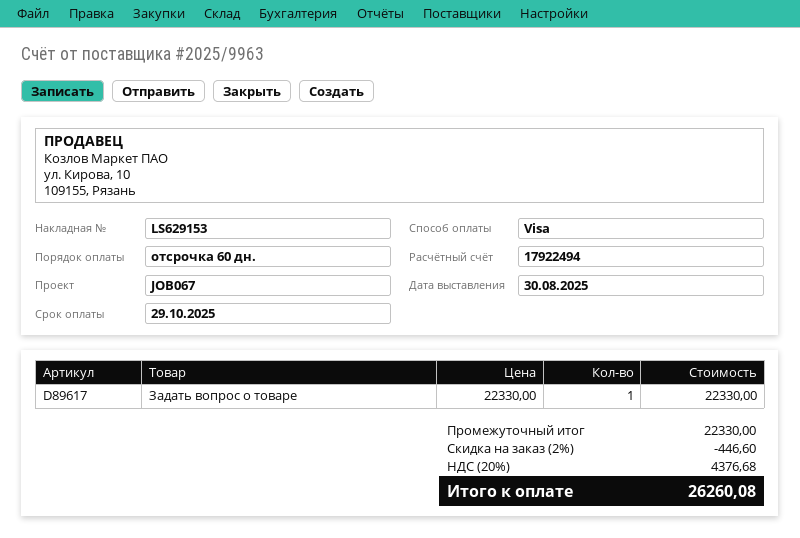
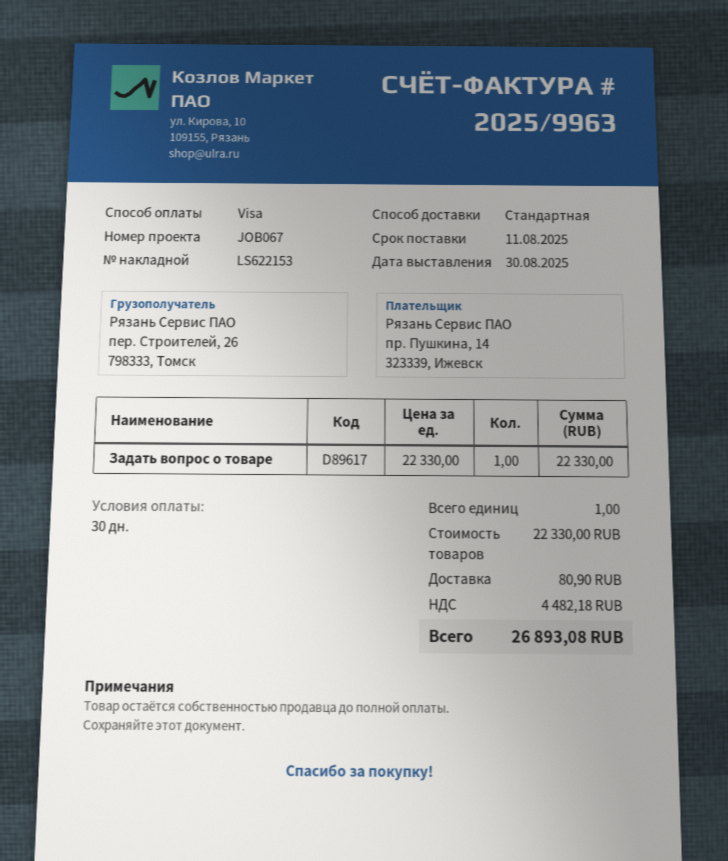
delivery note number: LS629153 -> LS622153
payment terms: 60 days -> 30 days
discount: 2% = 446.60 -> none
shipping: none -> 80.90
tax: 4376.68 -> 4482.18
total: 26260.08 -> 26893.08

